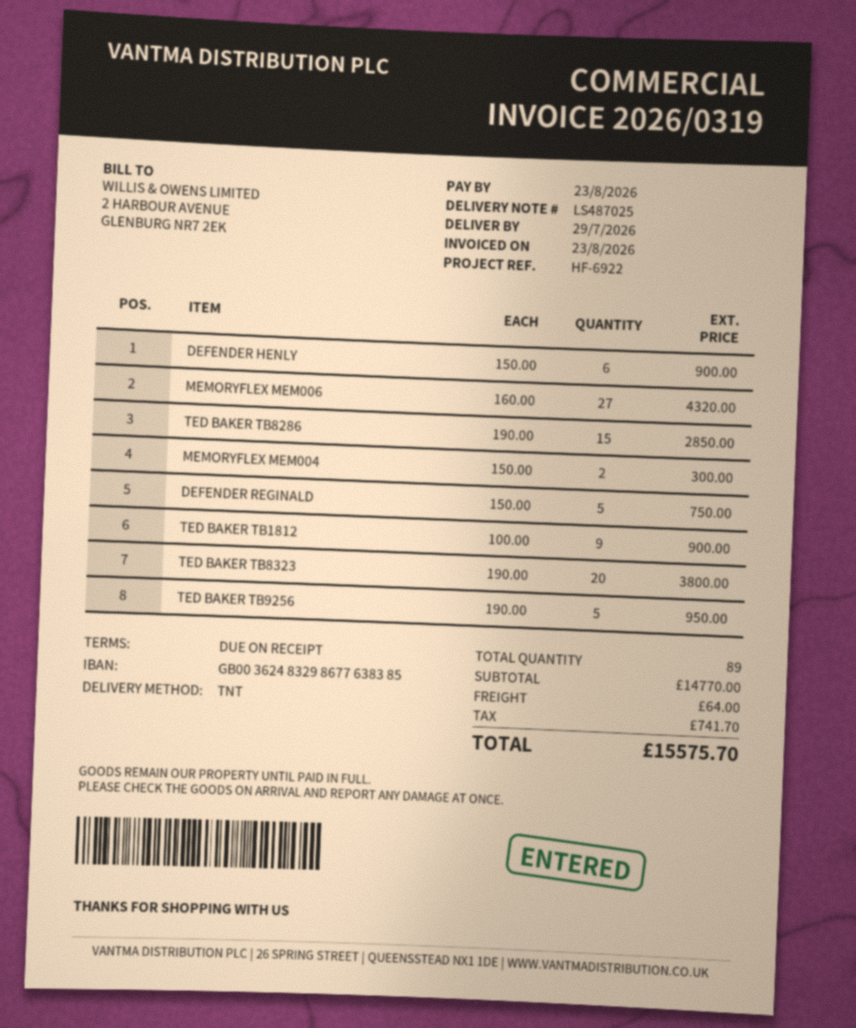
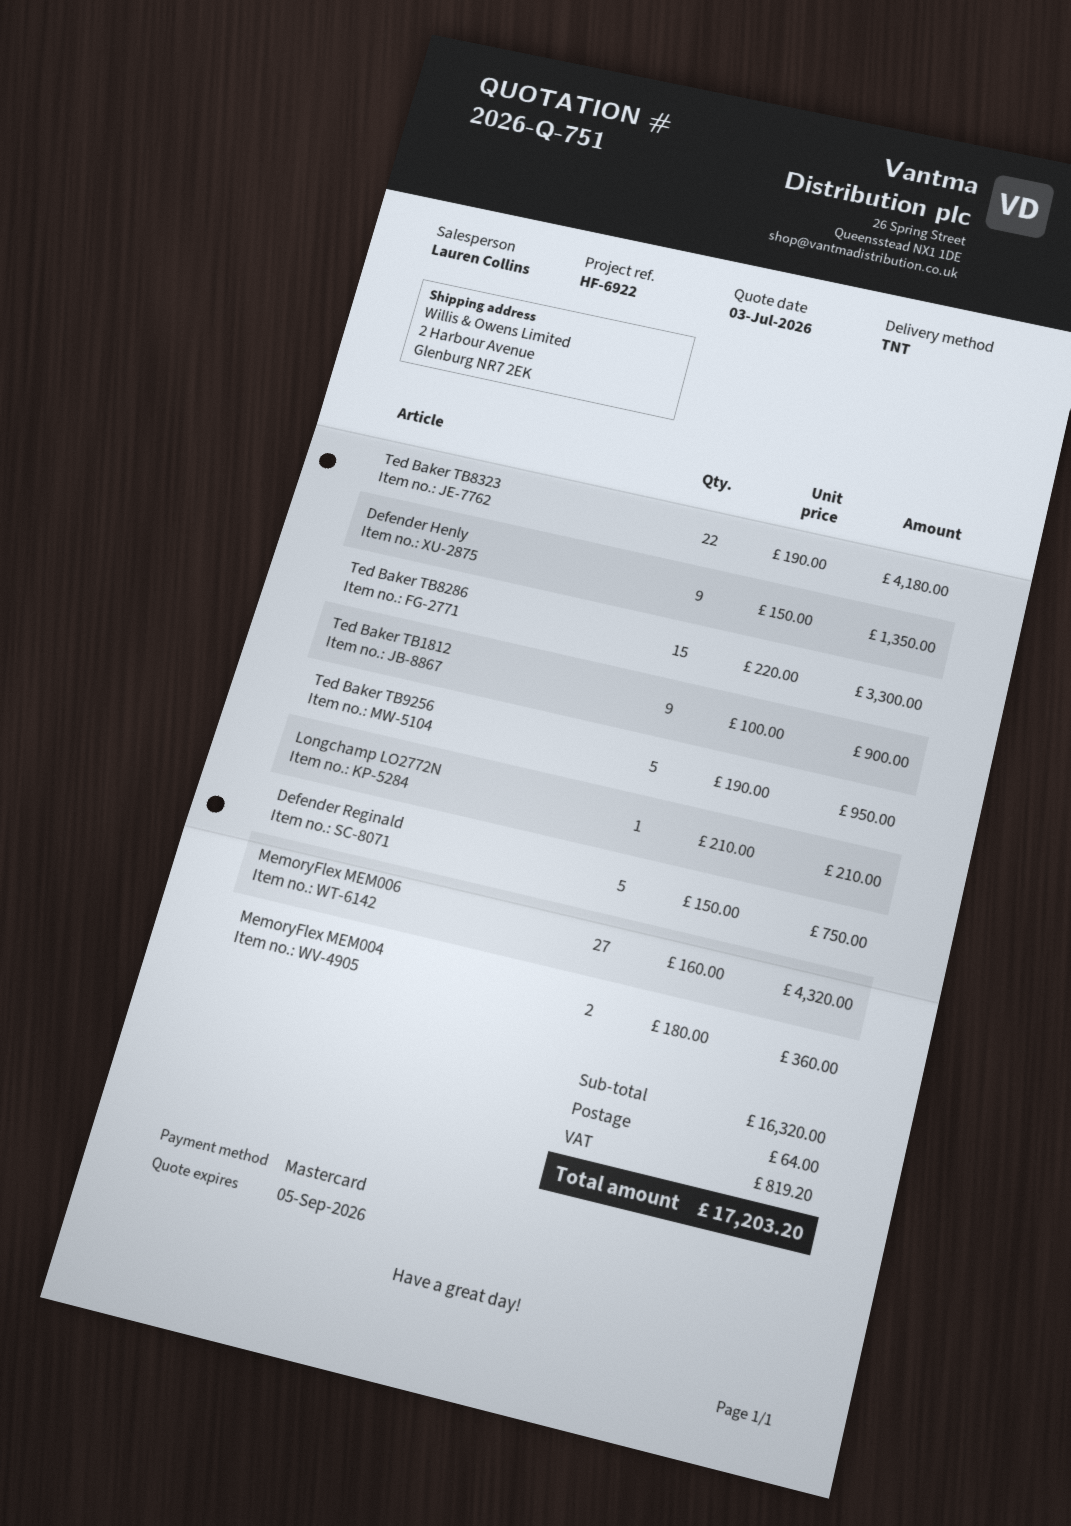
DEFENDER HENLY: 6 x 150.00 = 900.00 -> 9 x 150.00 = 1350.00
TED BAKER TB8286: 15 x 190.00 = 2850.00 -> 15 x 220.00 = 3300.00
MEMORYFLEX MEM004: 2 x 150.00 = 300.00 -> 2 x 180.00 = 360.00
TED BAKER TB8323: 20 x 190.00 = 3800.00 -> 22 x 190.00 = 4180.00
Longchamp LO2772N: none -> 1 x 210.00 = 210.00
subtotal: 14770.00 -> 16320.00
tax: 741.70 -> 819.20
total: 15575.70 -> 17203.20

